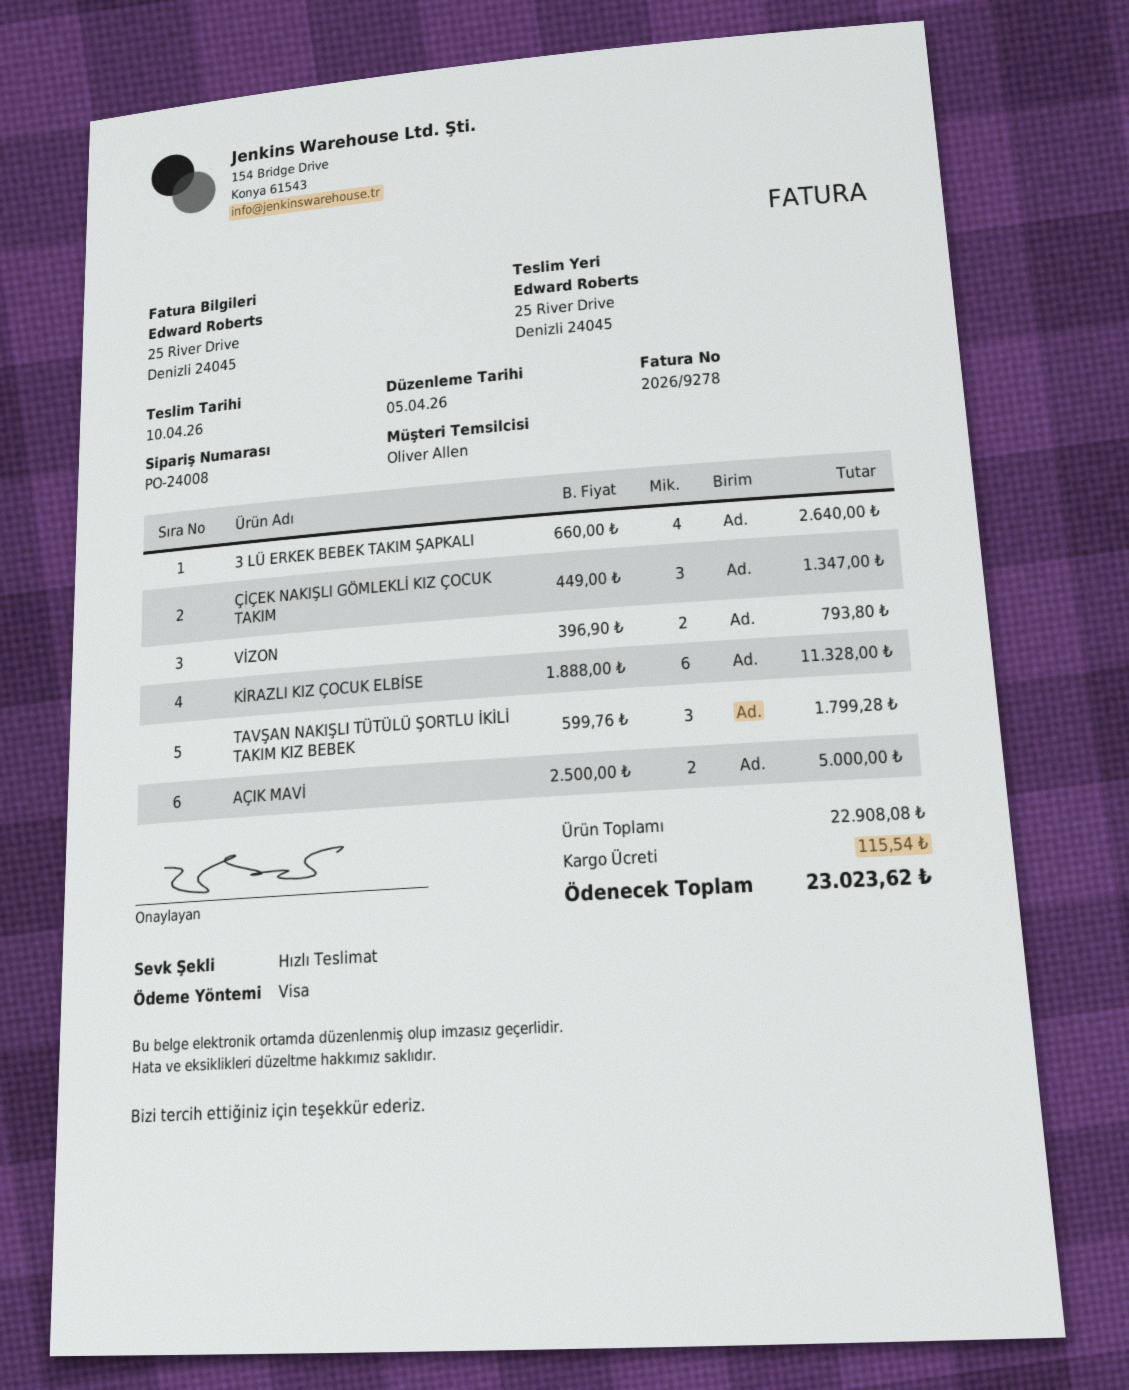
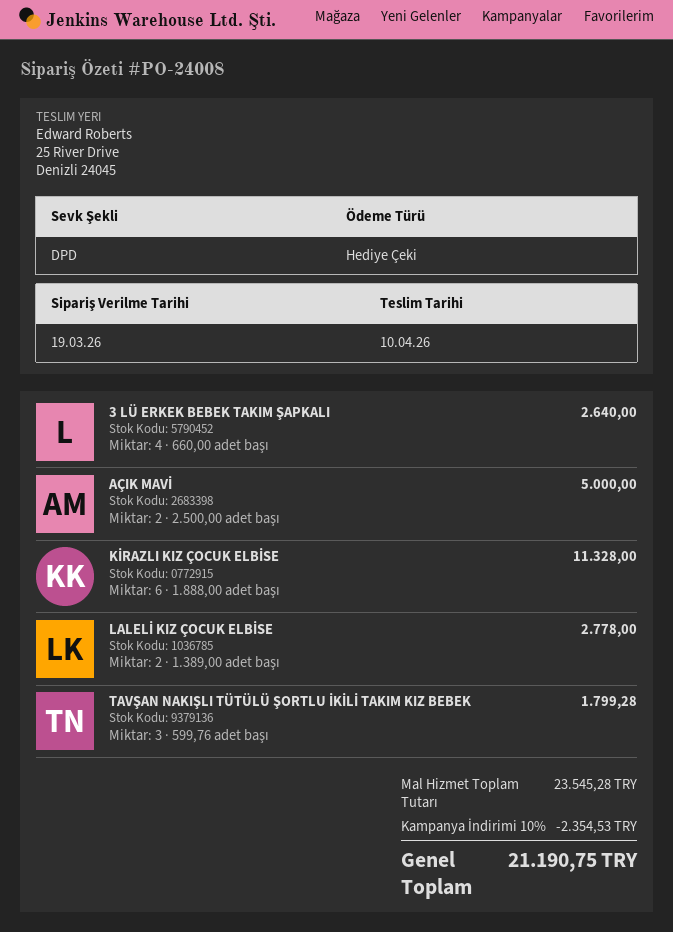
payment method: Visa -> gift card
shipping method: express -> DPD
ÇİÇEK NAKIŞLI GÖMLEKLİ KIZ ÇOCUK TAKIM: 3 x 449.00 = 1347.00 -> none
VİZON: 2 x 396.90 = 793.80 -> none
LALELİ KIZ ÇOCUK ELBİSE: none -> 2 x 1389.00 = 2778.00
subtotal: 22908.08 -> 23545.28
discount: none -> 10% = 2354.53
shipping: 115.54 -> none
total: 23023.62 -> 21190.75

